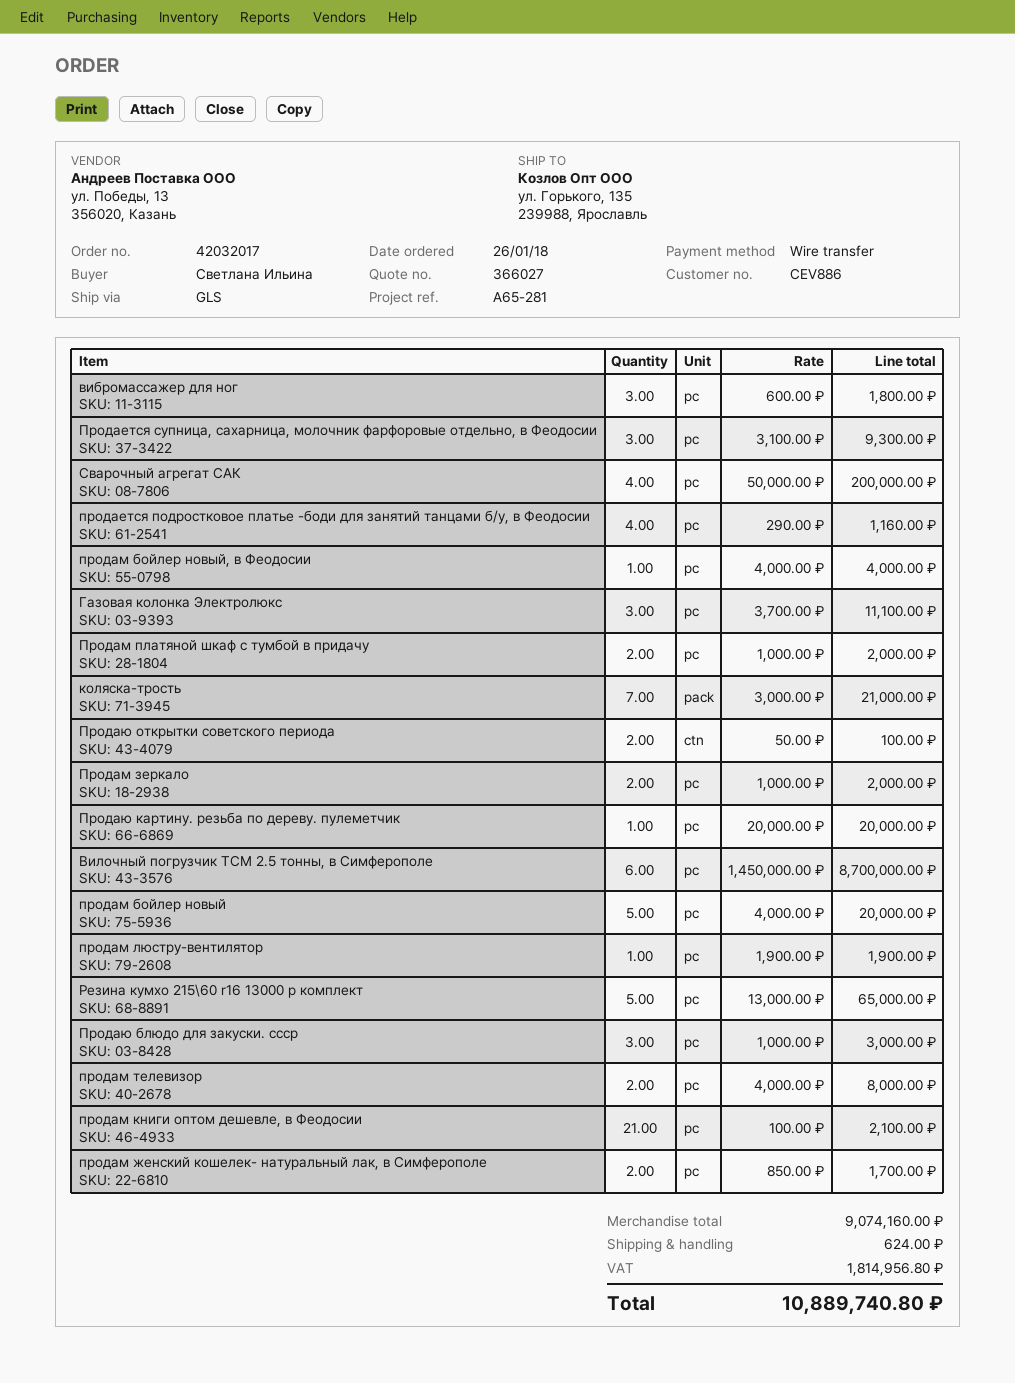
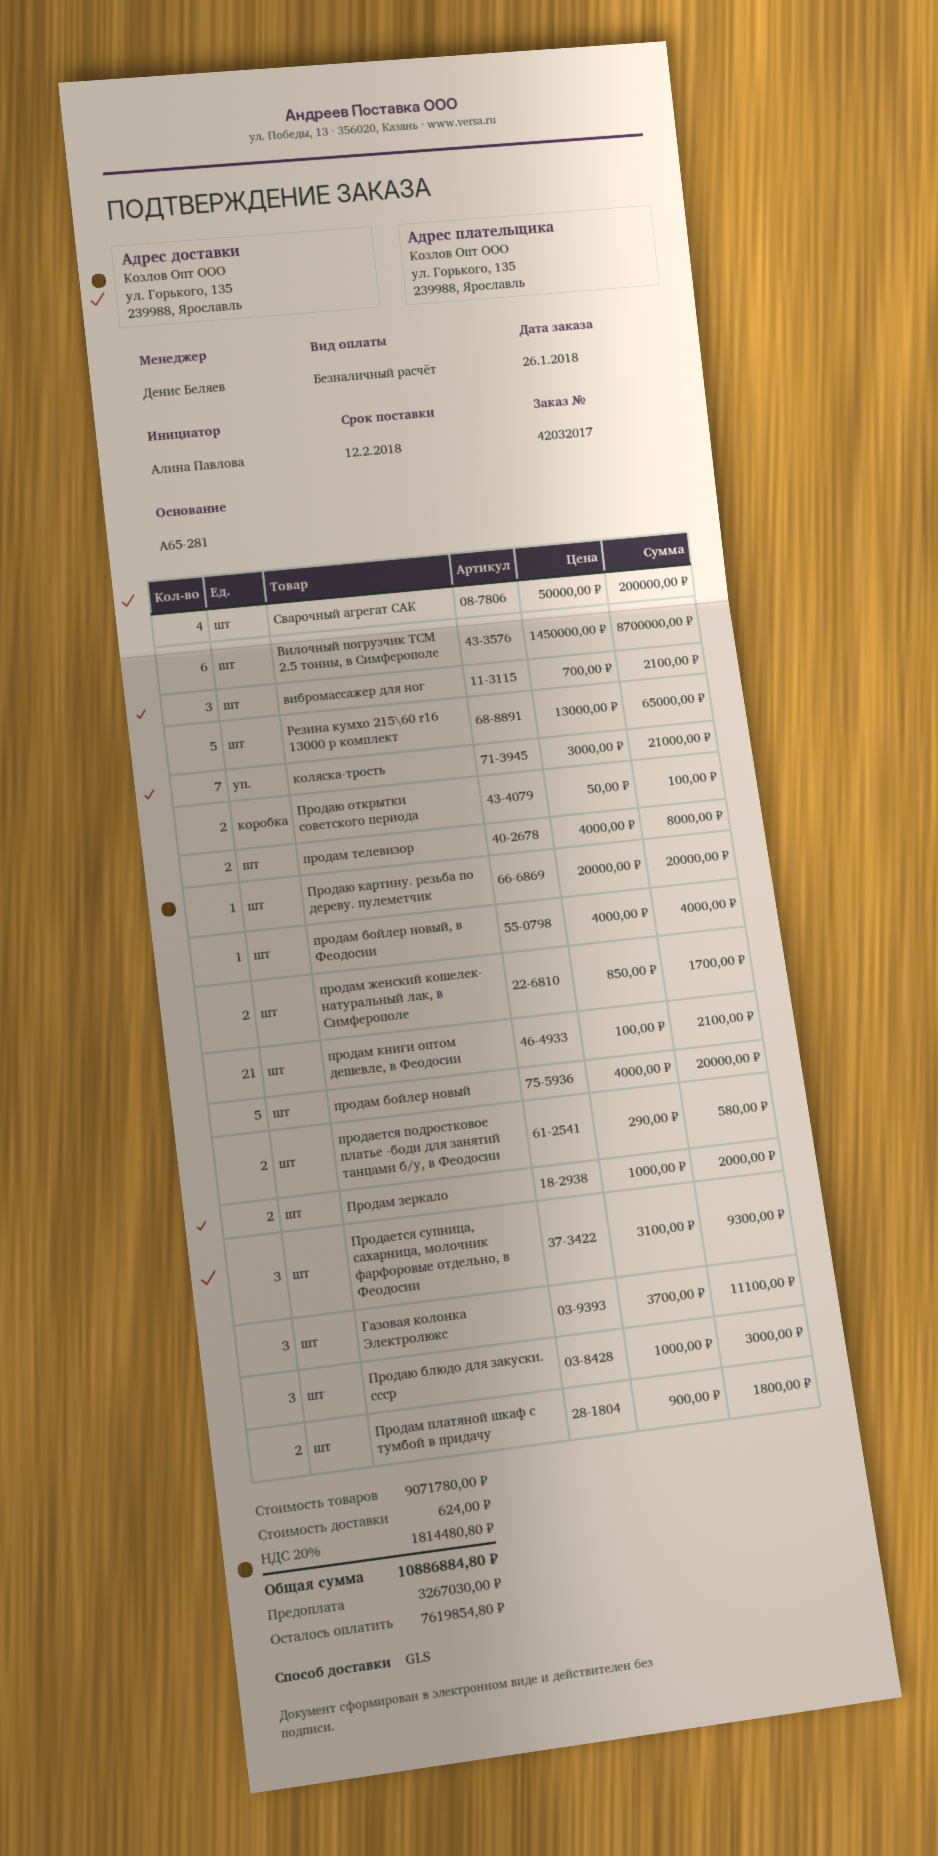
ordered by: Светлана Ильина -> Алина Павлова
вибромассажер для ног: 3 x 600.00 = 1800.00 -> 3 x 700.00 = 2100.00
продается подростковое платье -боди для занятий танцами б/у, в Феодосии: 4 x 290.00 = 1160.00 -> 2 x 290.00 = 580.00
Продам платяной шкаф с тумбой в придачу: 2 x 1000.00 = 2000.00 -> 2 x 900.00 = 1800.00
продам люстру-вентилятор: 1 x 1900.00 = 1900.00 -> none
subtotal: 9074160.00 -> 9071780.00
tax: 1814956.80 -> 1814480.80
total: 10889740.80 -> 10886884.80

